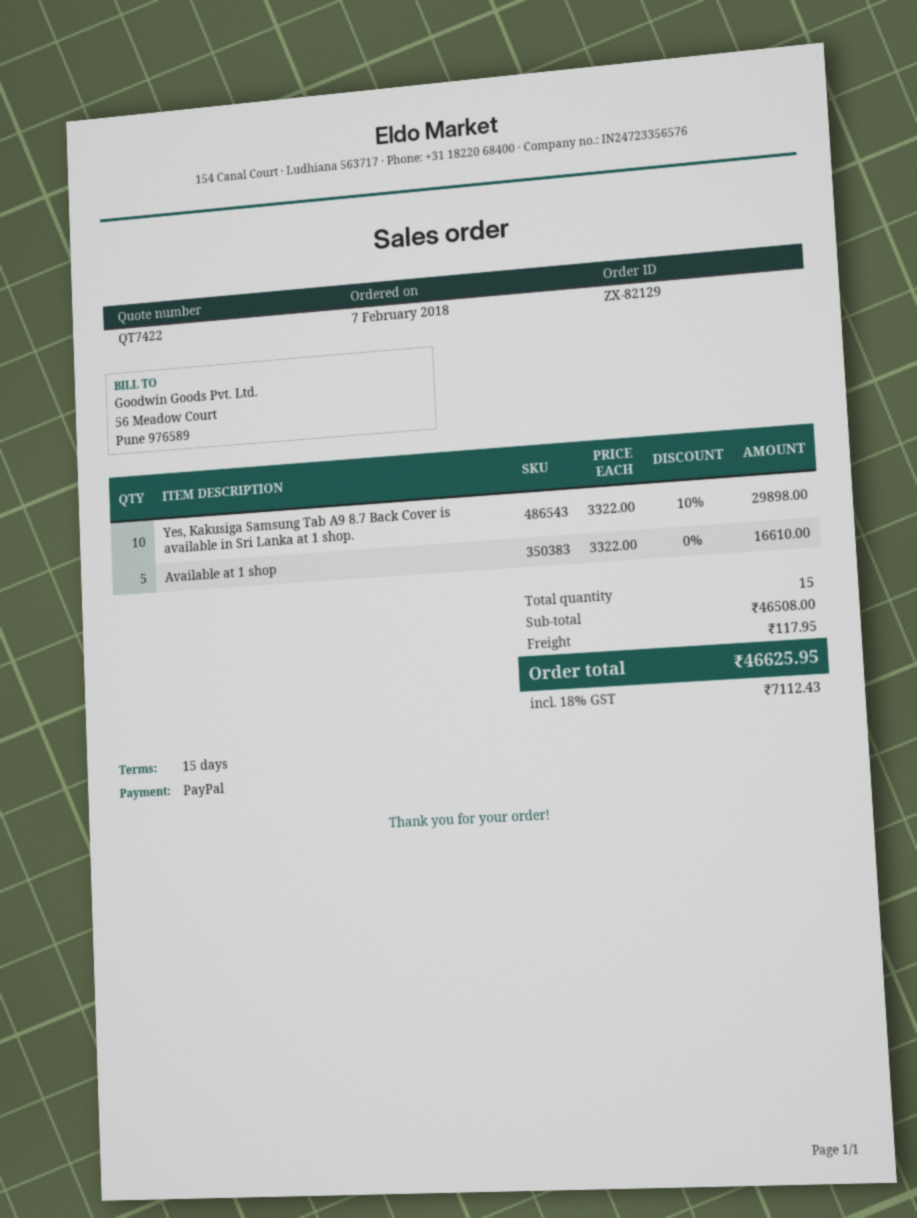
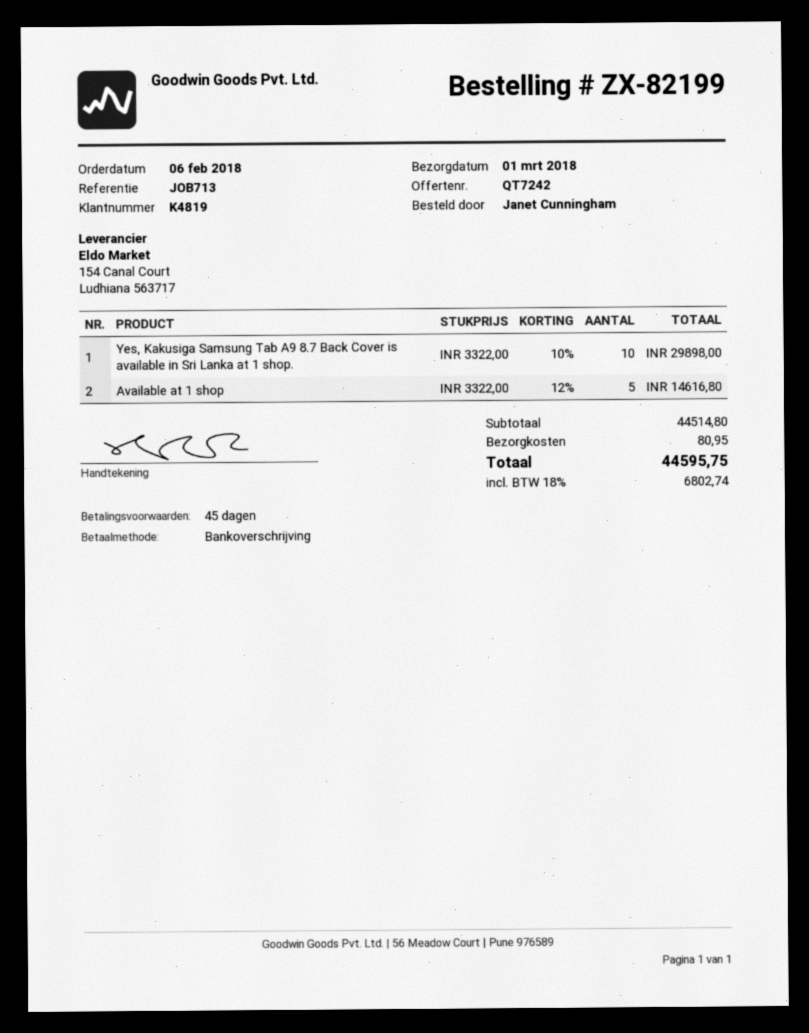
quote number: QT7422 -> QT7242
order number: ZX-82129 -> ZX-82199
order date: 2018-02-07 -> 2018-02-06
payment terms: 15 days -> 45 days
payment method: PayPal -> bank transfer
Available at 1 shop: 5 x 3322.00 = 16610.00 -> 5 x 3322.00 - 12% = 14616.80
subtotal: 46508.00 -> 44514.80
shipping: 117.95 -> 80.95
tax: 18% = 7112.43 -> 18% = 6802.74
total: 46625.95 -> 44595.75

